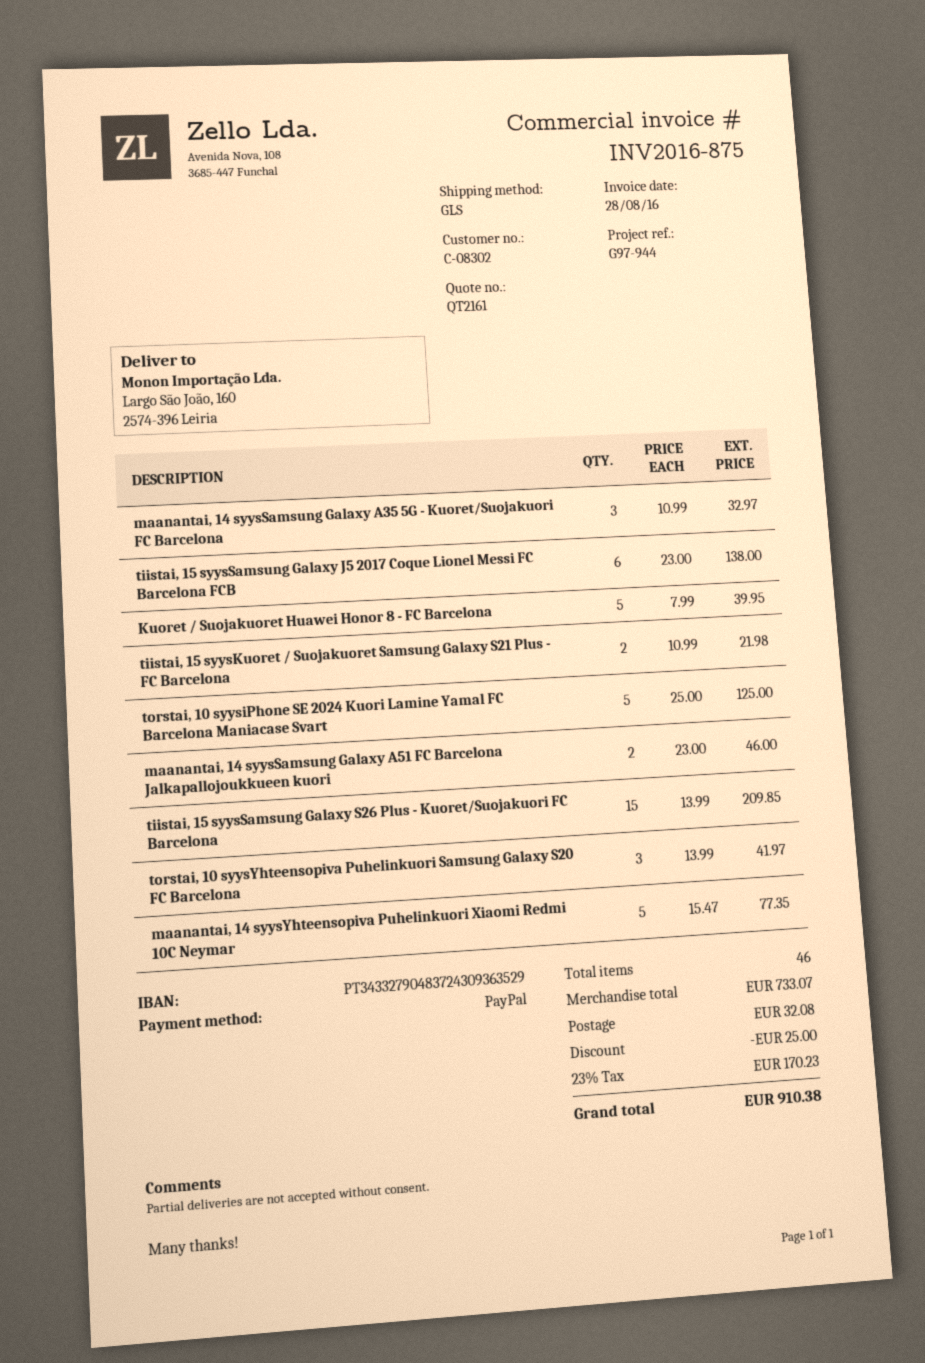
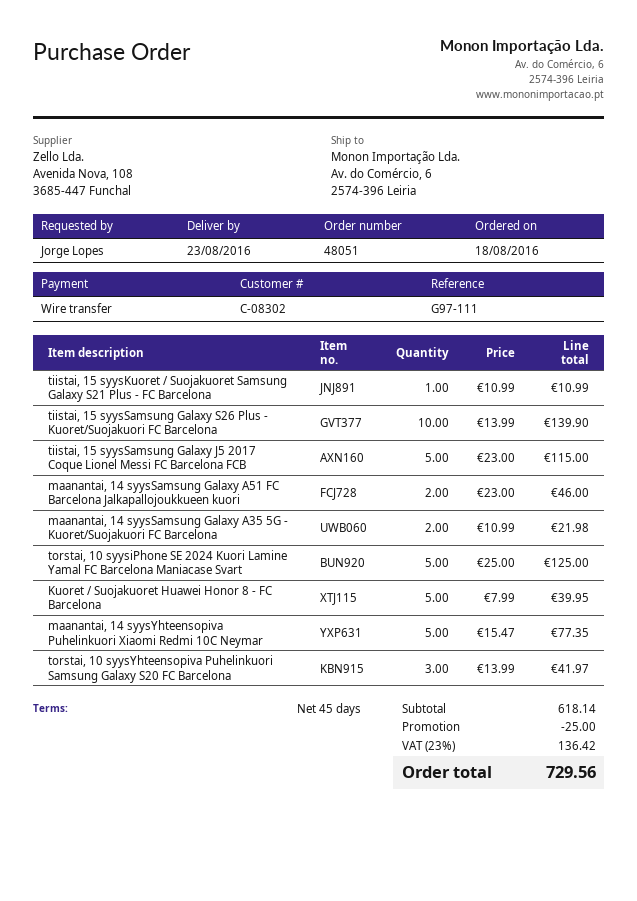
reference: G97-944 -> G97-111
payment method: PayPal -> bank transfer
ship to: Largo São João, 160, 2574-396 Leiria -> Av. do Comércio, 6, 2574-396 Leiria
maanantai, 14 syysSamsung Galaxy A35 5G - Kuoret/Suojakuori FC Barcelona: 3 x 10.99 = 32.97 -> 2 x 10.99 = 21.98
tiistai, 15 syysSamsung Galaxy J5 2017 Coque Lionel Messi FC Barcelona FCB: 6 x 23.00 = 138.00 -> 5 x 23.00 = 115.00
tiistai, 15 syysKuoret / Suojakuoret Samsung Galaxy S21 Plus - FC Barcelona: 2 x 10.99 = 21.98 -> 1 x 10.99 = 10.99
tiistai, 15 syysSamsung Galaxy S26 Plus - Kuoret/Suojakuori FC Barcelona: 15 x 13.99 = 209.85 -> 10 x 13.99 = 139.90
subtotal: 733.07 -> 618.14
shipping: 32.08 -> none
tax: 23% = 170.23 -> 23% = 136.42
total: 910.38 -> 729.56

